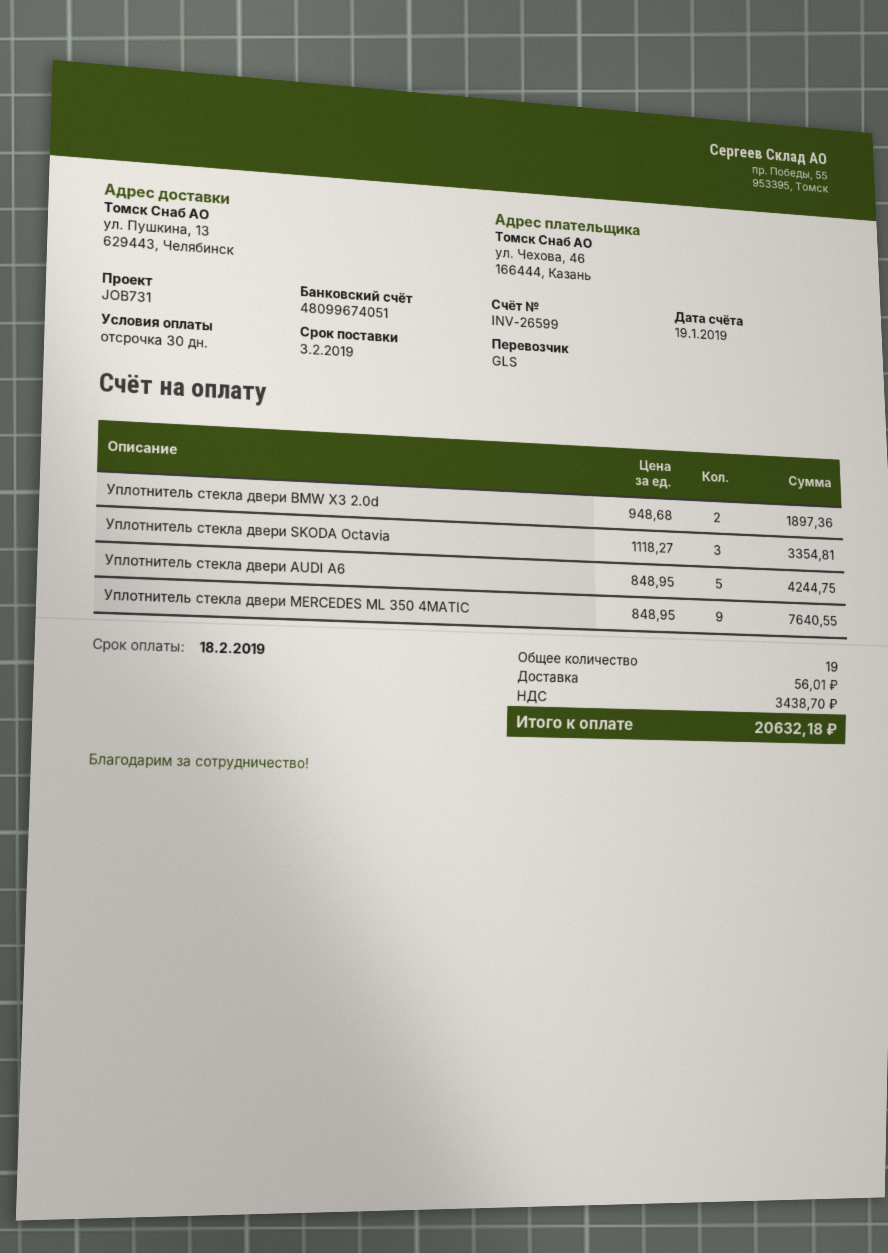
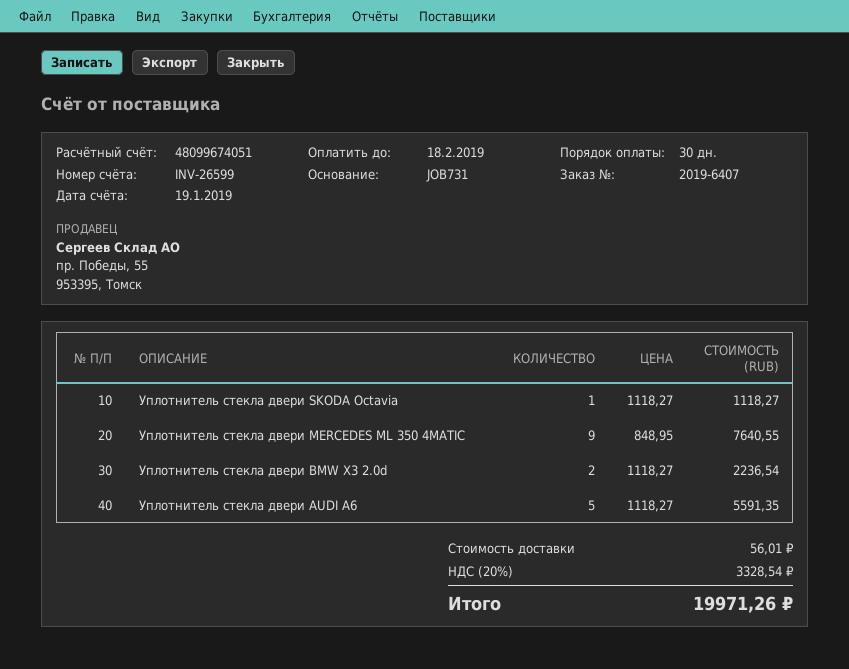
Уплотнитель стекла двери BMW X3 2.0d: 2 x 948.68 = 1897.36 -> 2 x 1118.27 = 2236.54
Уплотнитель стекла двери SKODA Octavia: 3 x 1118.27 = 3354.81 -> 1 x 1118.27 = 1118.27
Уплотнитель стекла двери AUDI A6: 5 x 848.95 = 4244.75 -> 5 x 1118.27 = 5591.35
tax: 3438.70 -> 3328.54
total: 20632.18 -> 19971.26

